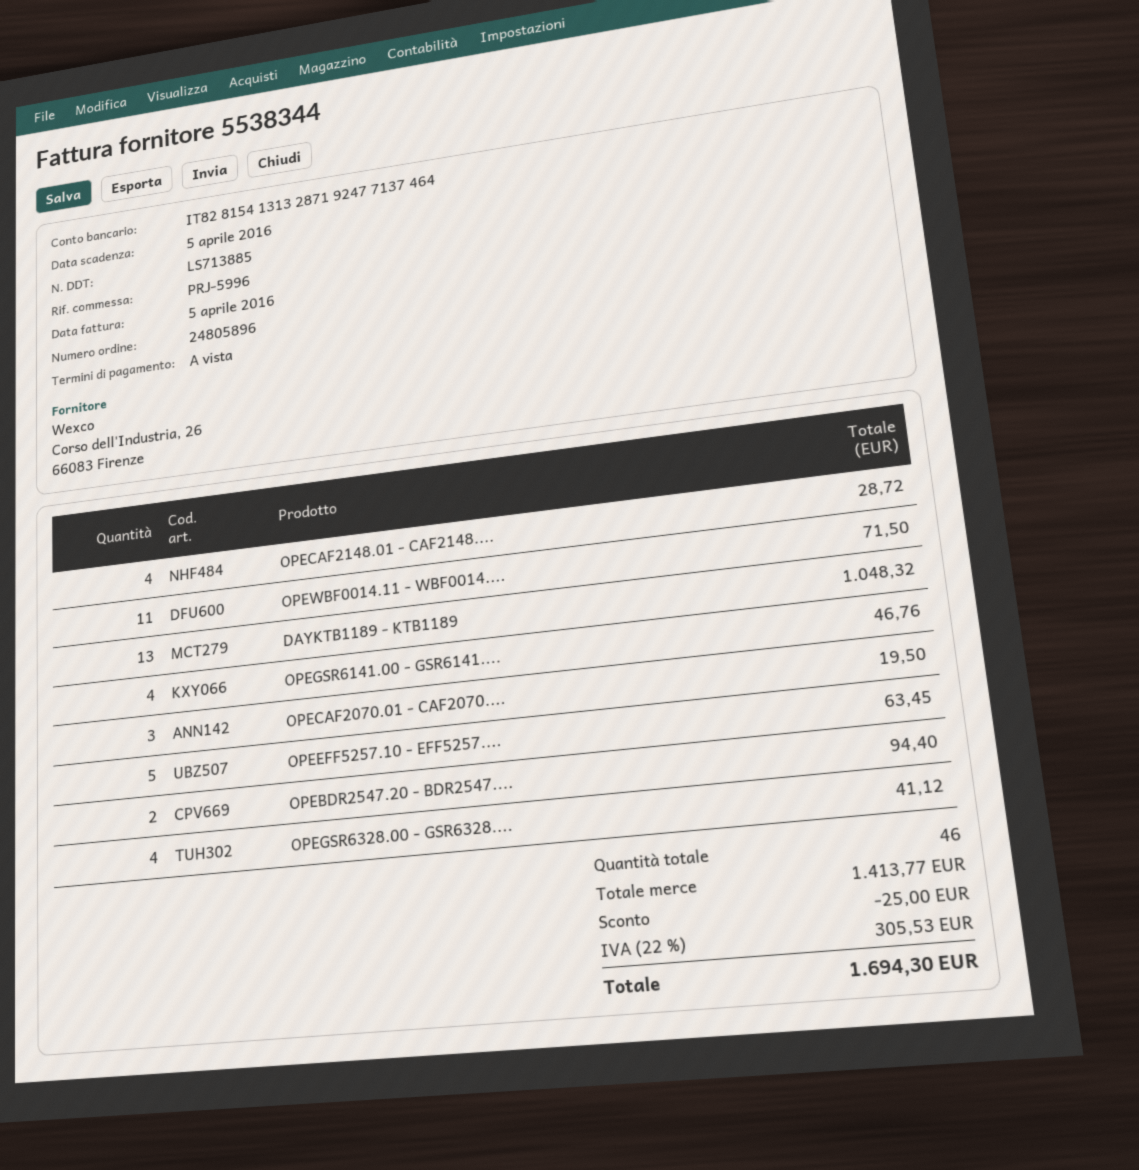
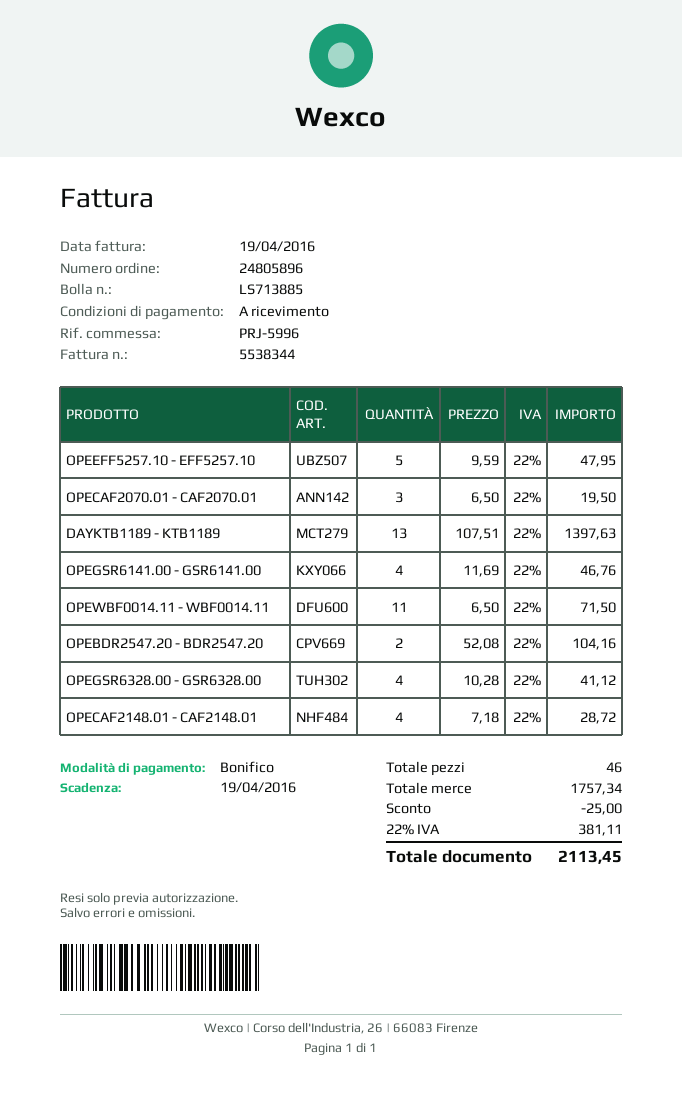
invoice date: 2016-04-05 -> 2016-04-19
due date: 2016-04-05 -> 2016-04-19
DAYKTB1189 - KTB1189: 13 for 1048.32 -> 13 for 1397.63
OPEEFF5257.10 - EFF5257....: 5 for 63.45 -> 5 for 47.95
OPEBDR2547.20 - BDR2547....: 2 for 94.40 -> 2 for 104.16
subtotal: 1413.77 -> 1757.34
tax: 22% = 305.53 -> 22% = 381.11
total: 1694.30 -> 2113.45

